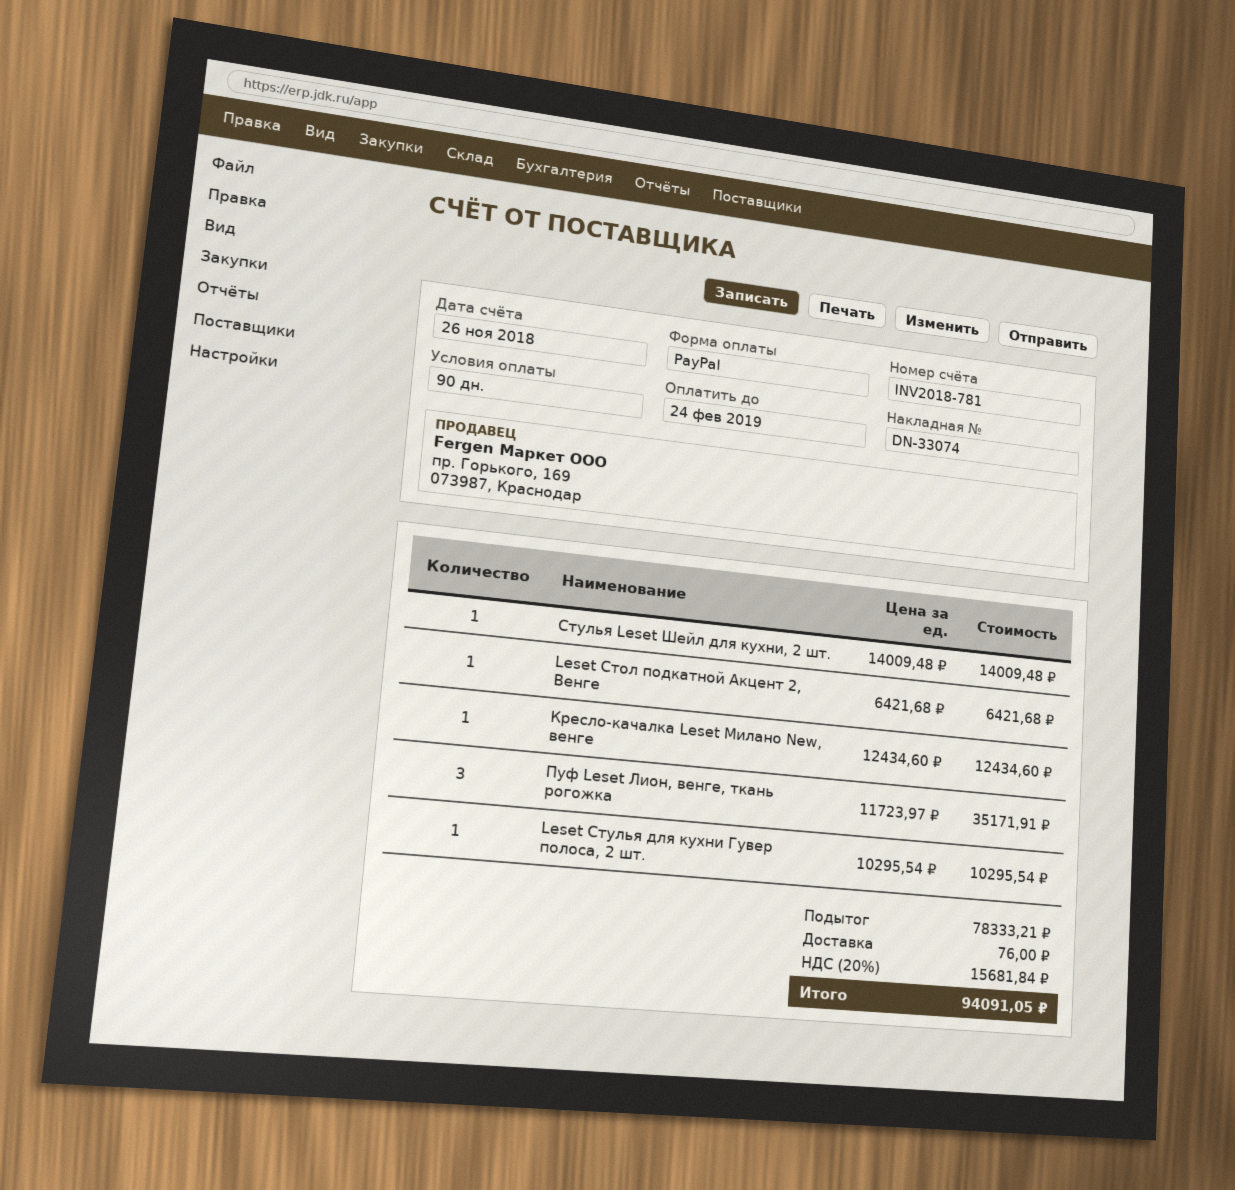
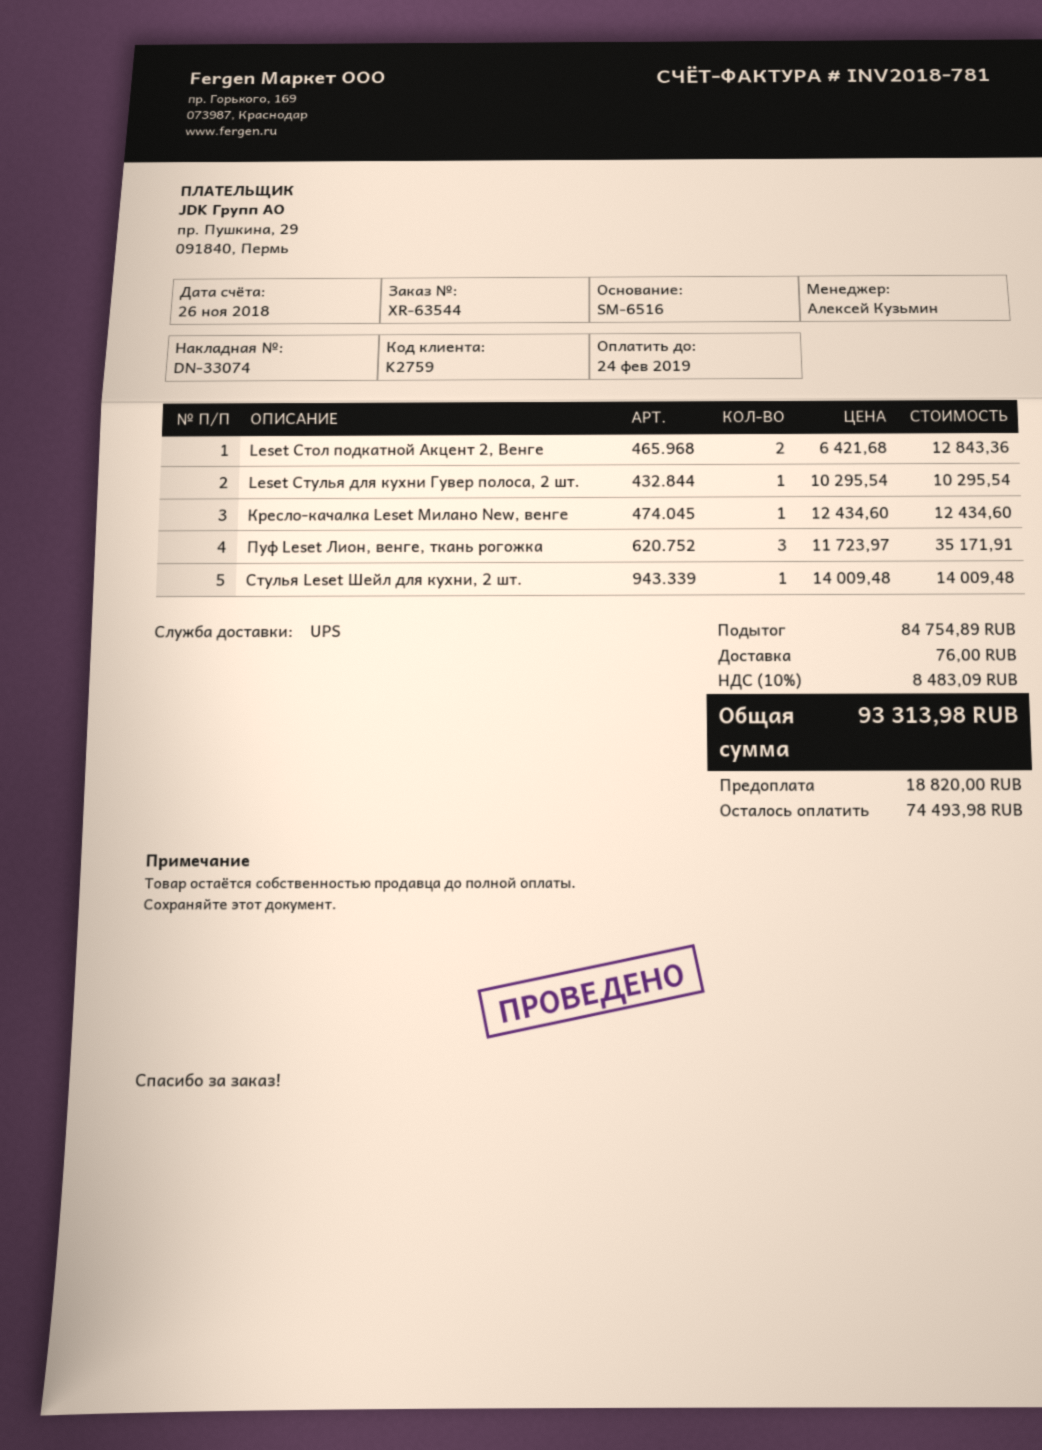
Leset Стол подкатной Акцент 2, Венге: 1 x 6421.68 = 6421.68 -> 2 x 6421.68 = 12843.36
subtotal: 78333.21 -> 84754.89
tax: 20% = 15681.84 -> 10% = 8483.09
total: 94091.05 -> 93313.98

